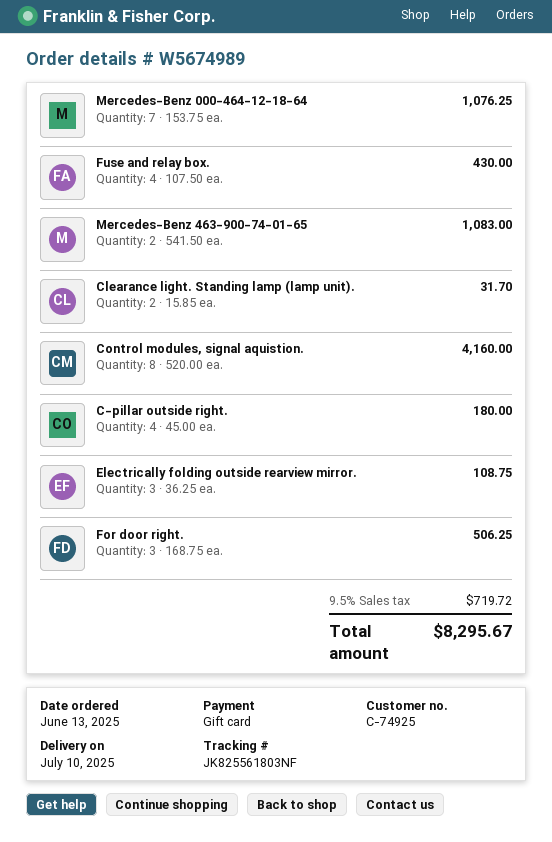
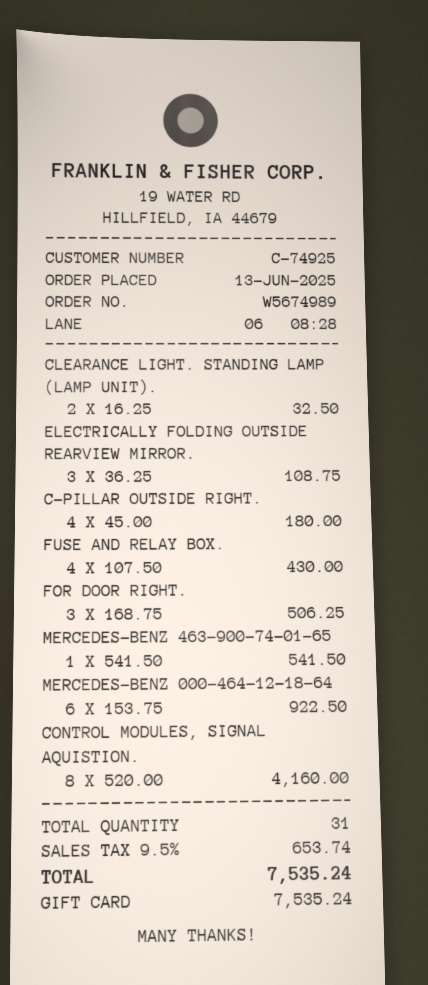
Mercedes-Benz 000-464-12-18-64: 7 x 153.75 = 1076.25 -> 6 x 153.75 = 922.50
Mercedes-Benz 463-900-74-01-65: 2 x 541.50 = 1083.00 -> 1 x 541.50 = 541.50
Clearance light. Standing lamp (lamp unit).: 2 x 15.85 = 31.70 -> 2 x 16.25 = 32.50
tax: 9.5% = 719.72 -> 9.5% = 653.74
total: 8295.67 -> 7535.24

